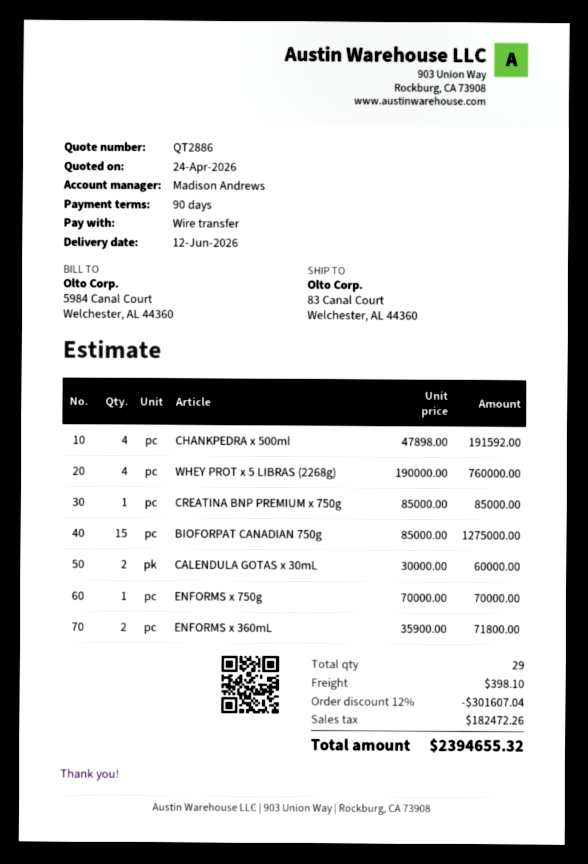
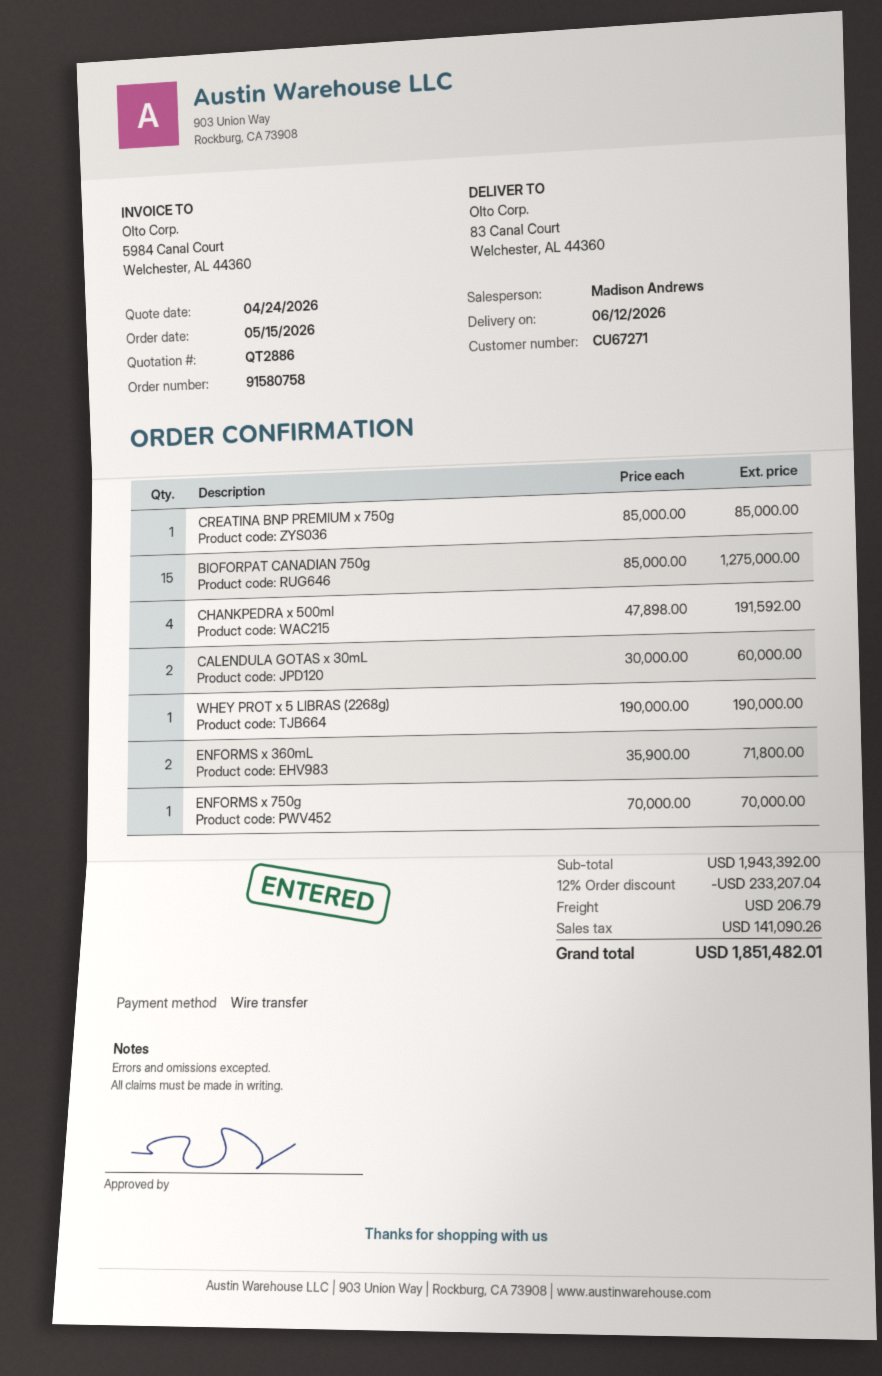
WHEY PROT x 5 LIBRAS (2268g): 4 x 190000.00 = 760000.00 -> 1 x 190000.00 = 190000.00
discount: 12% = 301607.04 -> 12% = 233207.04
shipping: 398.10 -> 206.79
tax: 182472.26 -> 141090.26
total: 2394655.32 -> 1851482.01

